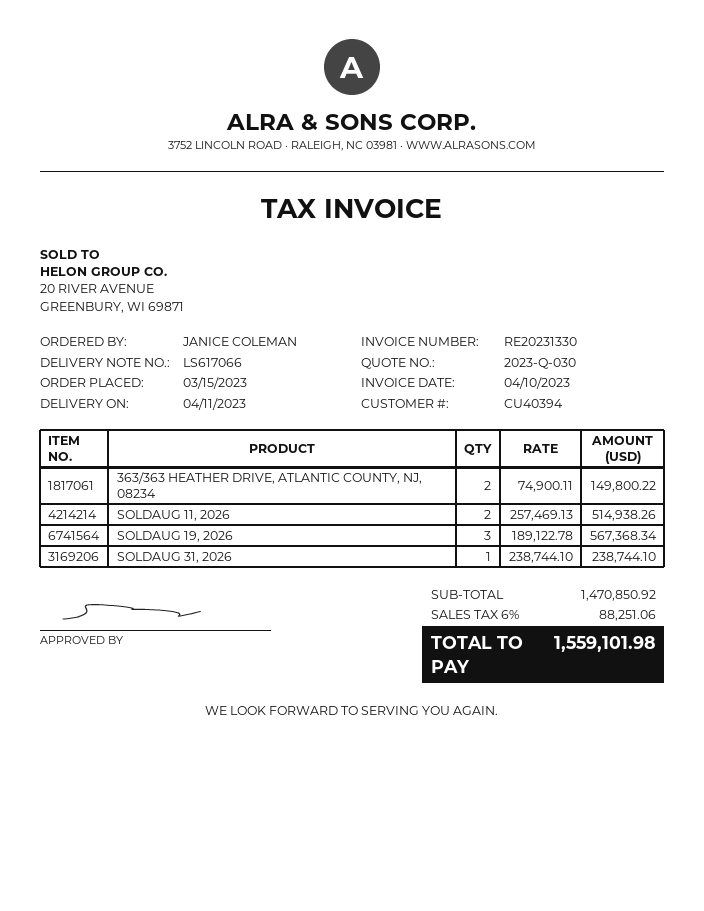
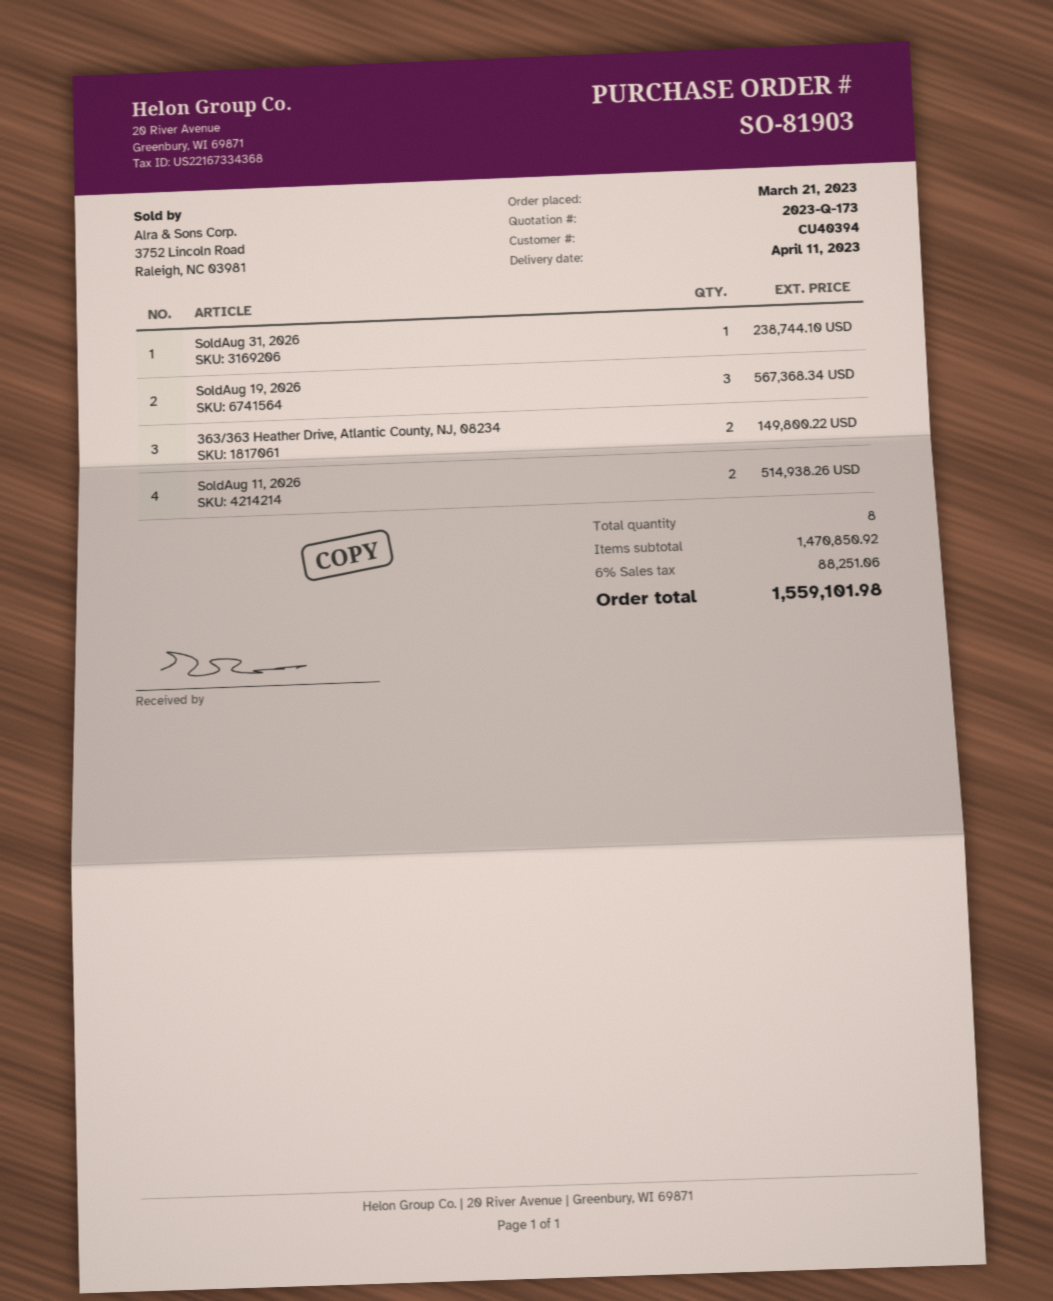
quote number: 2023-Q-030 -> 2023-Q-173
order date: 2023-03-15 -> 2023-03-21

